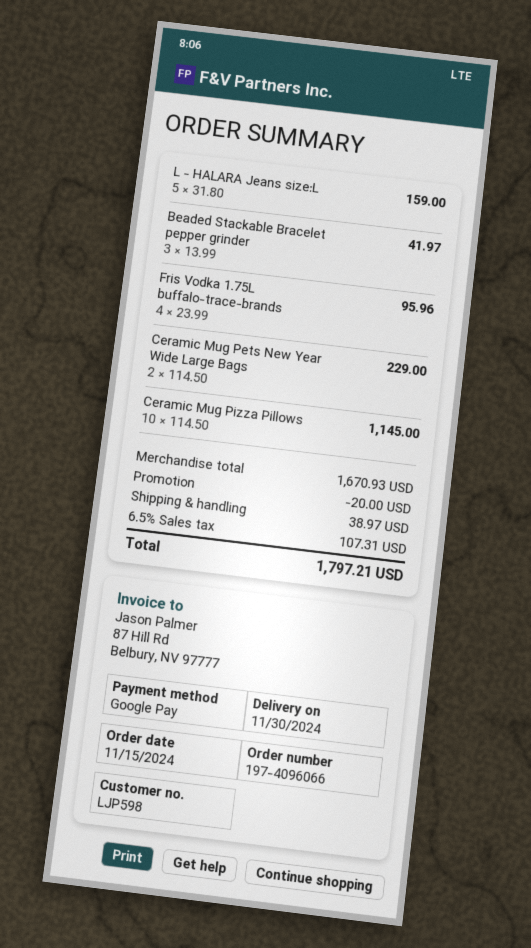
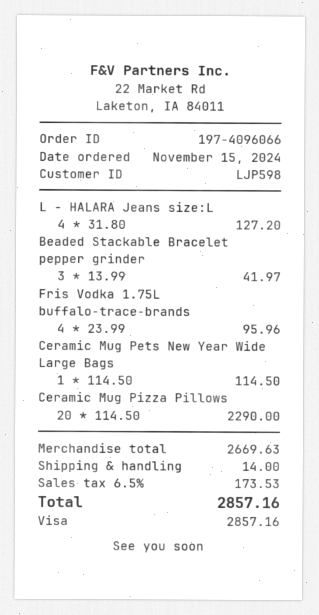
payment method: Google Pay -> Visa
L - HALARA Jeans size:L: 5 x 31.80 = 159.00 -> 4 x 31.80 = 127.20
Ceramic Mug Pets New Year Wide Large Bags: 2 x 114.50 = 229.00 -> 1 x 114.50 = 114.50
Ceramic Mug Pizza Pillows: 10 x 114.50 = 1145.00 -> 20 x 114.50 = 2290.00
subtotal: 1670.93 -> 2669.63
discount: 20.00 -> none
shipping: 38.97 -> 14.00
tax: 6.5% = 107.31 -> 6.5% = 173.53
total: 1797.21 -> 2857.16

